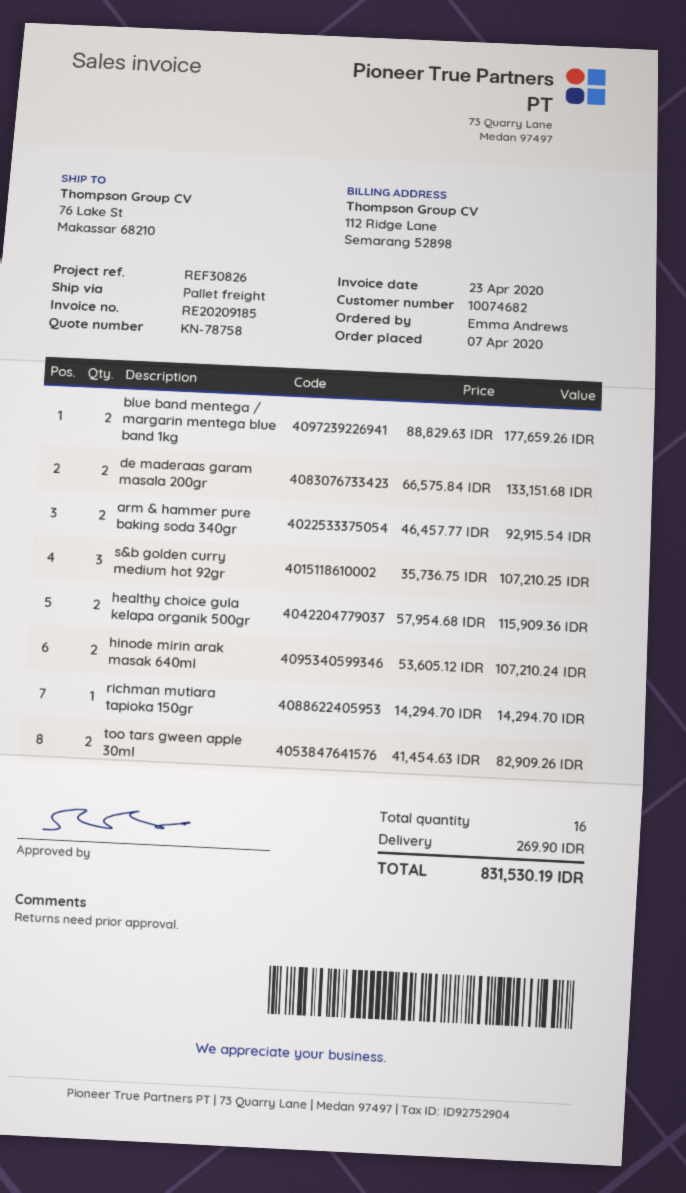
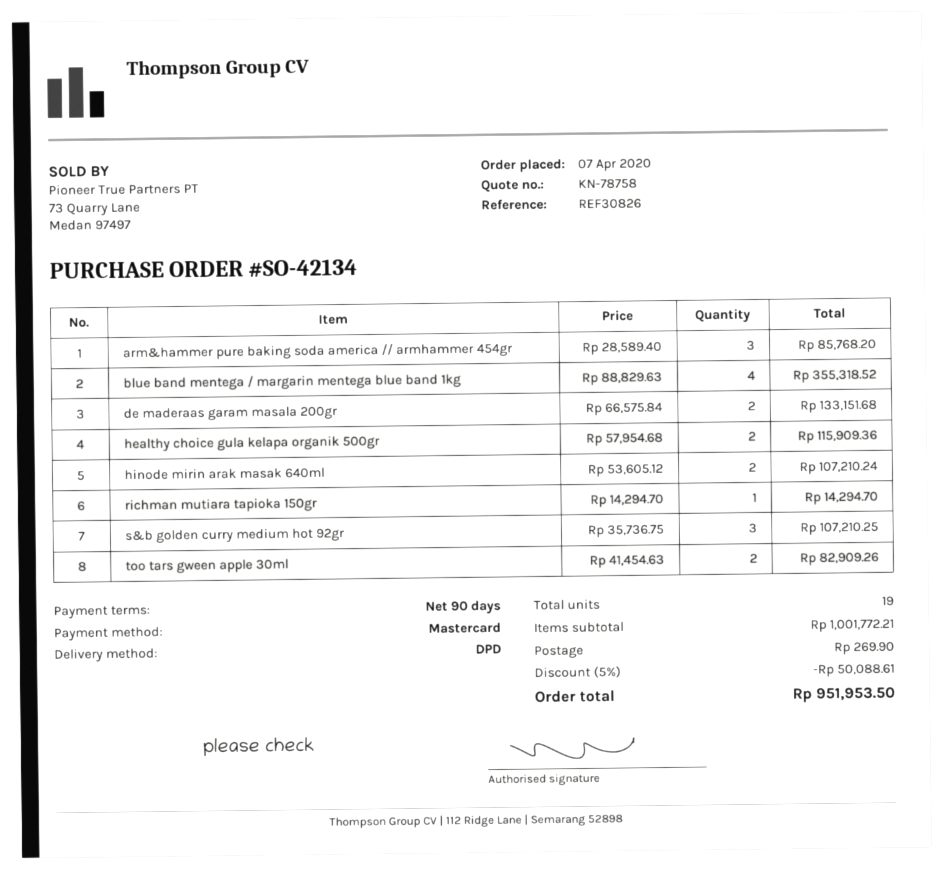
shipping method: pallet freight -> DPD
blue band mentega / margarin mentega blue band 1kg: 2 x 88829.63 = 177659.26 -> 4 x 88829.63 = 355318.52
arm & hammer pure baking soda 340gr: 2 x 46457.77 = 92915.54 -> none
arm&hammer pure baking soda america // armhammer 454gr: none -> 3 x 28589.40 = 85768.20
total quantity: 16 -> 19
discount: none -> 5% = 50088.61
total: 831530.19 -> 951953.50

